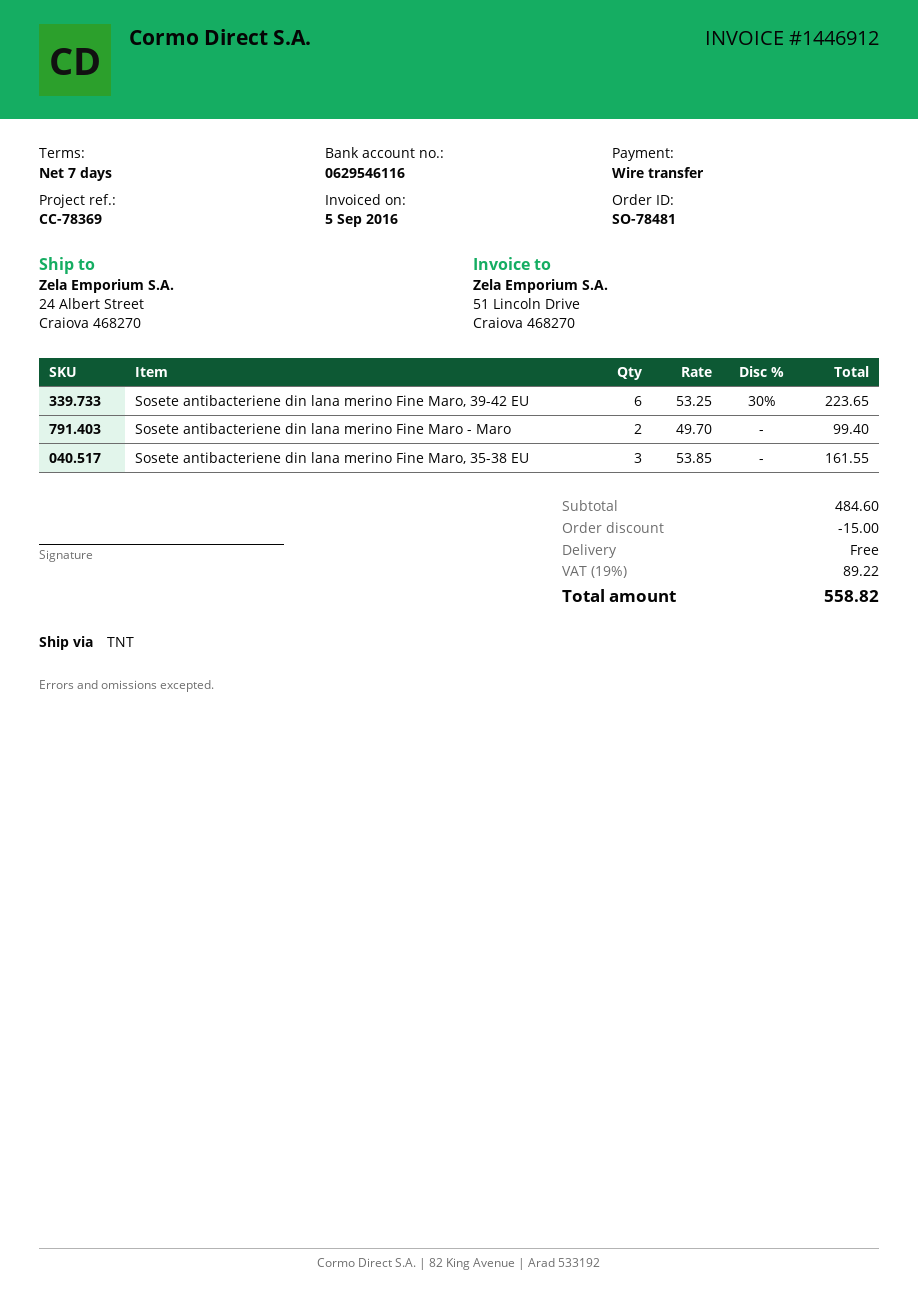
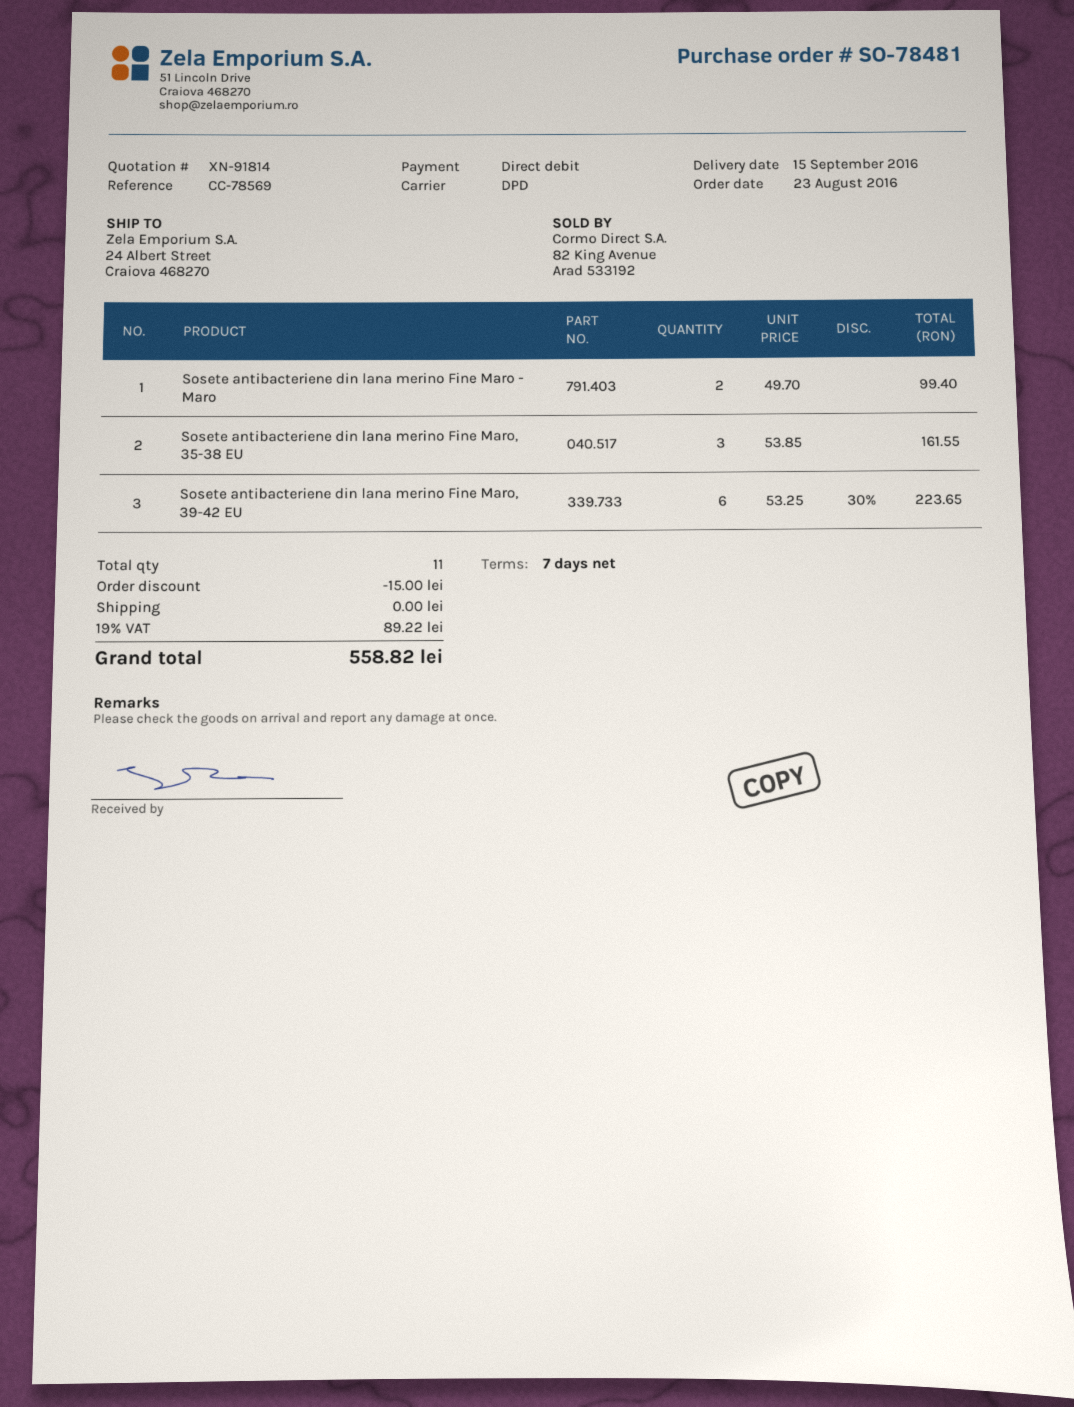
reference: CC-78369 -> CC-78569
payment method: bank transfer -> direct debit
shipping method: TNT -> DPD

